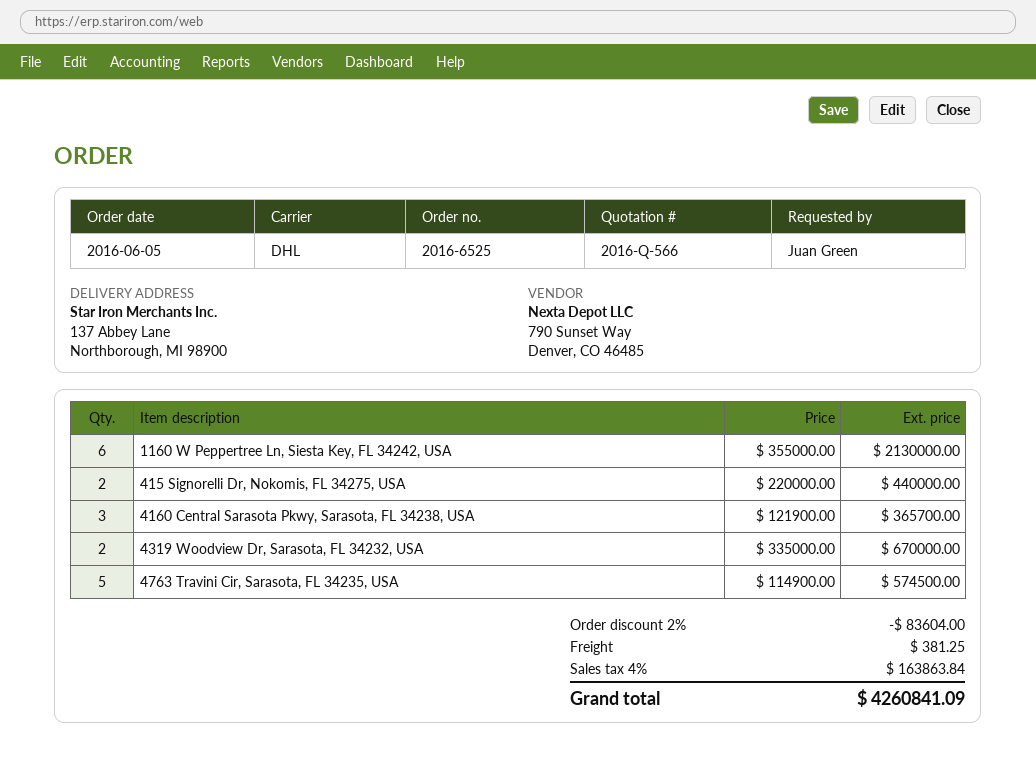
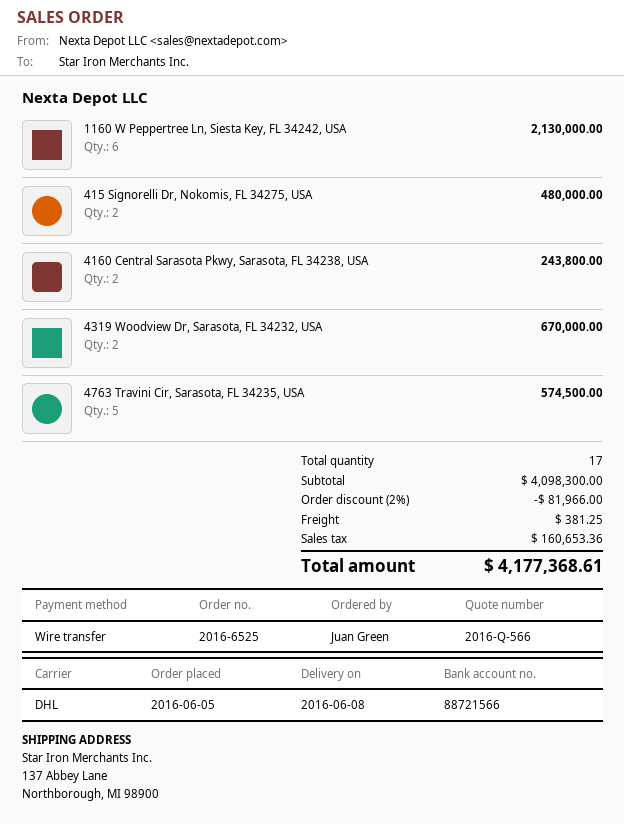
415 Signorelli Dr, Nokomis, FL 34275, USA: 2 for 440000.00 -> 2 for 480000.00
4160 Central Sarasota Pkwy, Sarasota, FL 34238, USA: 3 for 365700.00 -> 2 for 243800.00
discount: 2% = 83604.00 -> 2% = 81966.00
tax: 163863.84 -> 160653.36
total: 4260841.09 -> 4177368.61

